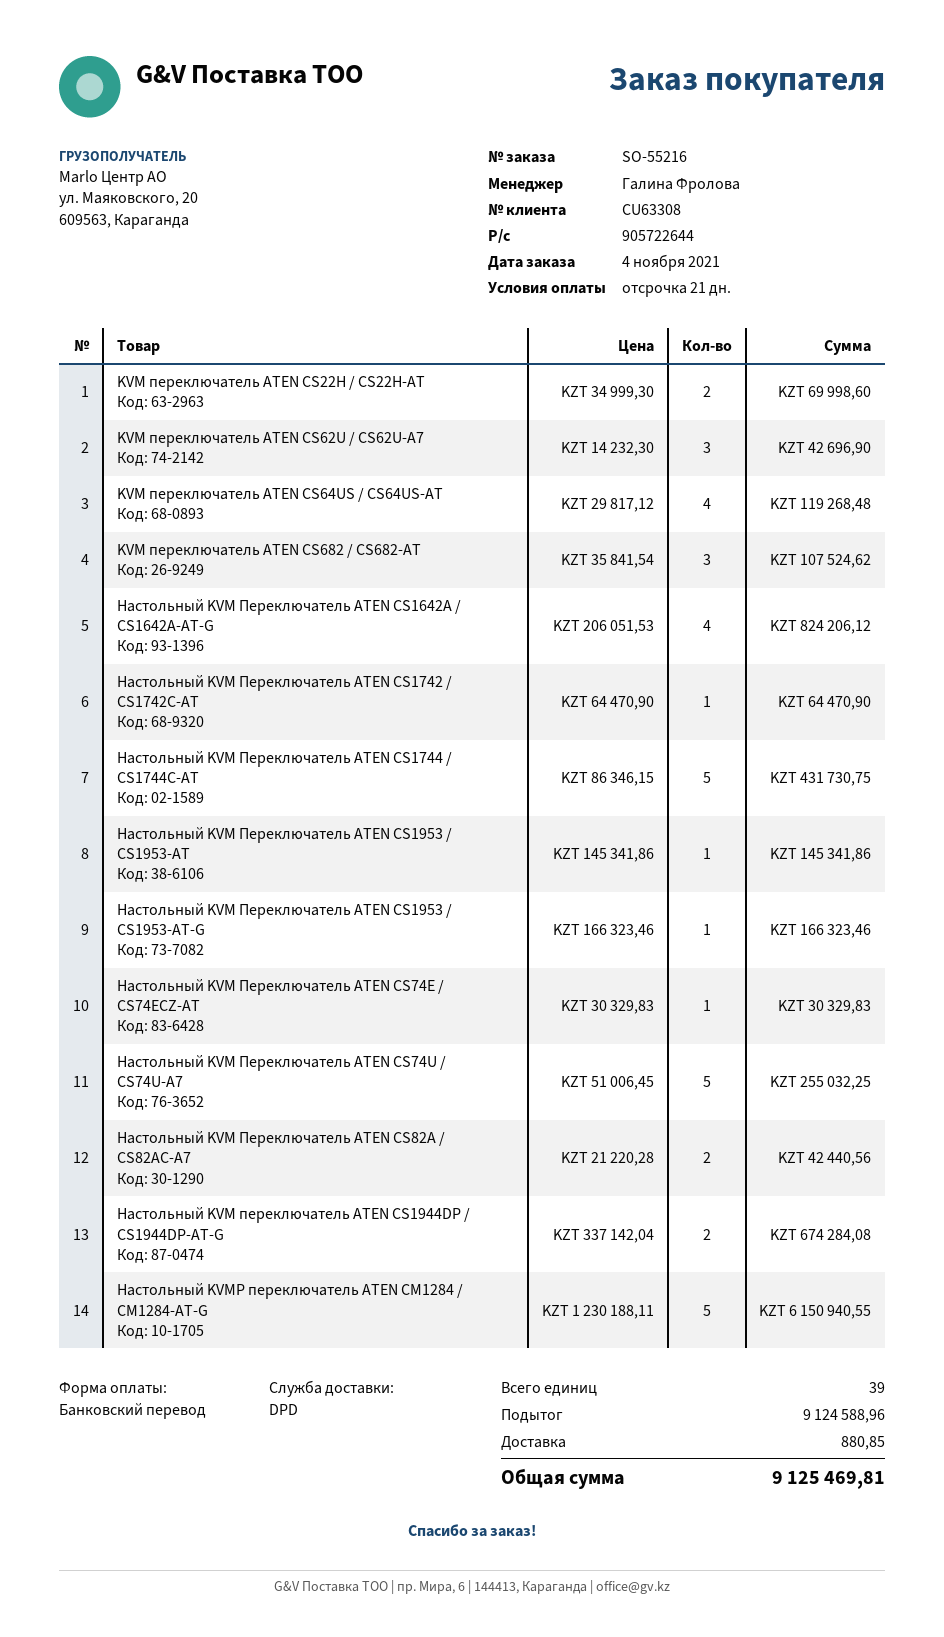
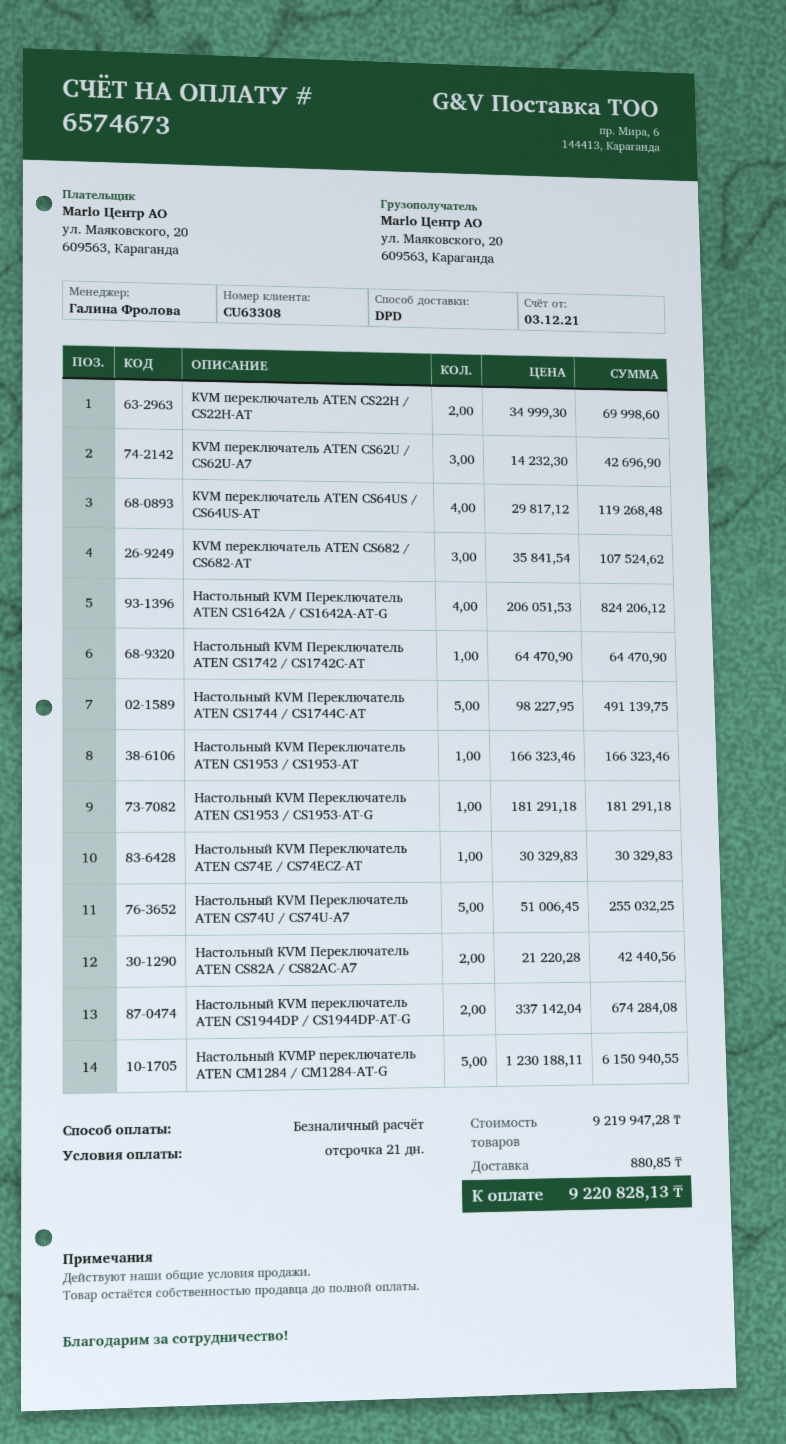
Настольный KVM Переключатель ATEN CS1744 / CS1744C-AT: 5 x 86346.15 = 431730.75 -> 5 x 98227.95 = 491139.75
Настольный KVM Переключатель ATEN CS1953 / CS1953-AT: 1 x 145341.86 = 145341.86 -> 1 x 166323.46 = 166323.46
Настольный KVM Переключатель ATEN CS1953 / CS1953-AT-G: 1 x 166323.46 = 166323.46 -> 1 x 181291.18 = 181291.18
subtotal: 9124588.96 -> 9219947.28
total: 9125469.81 -> 9220828.13

